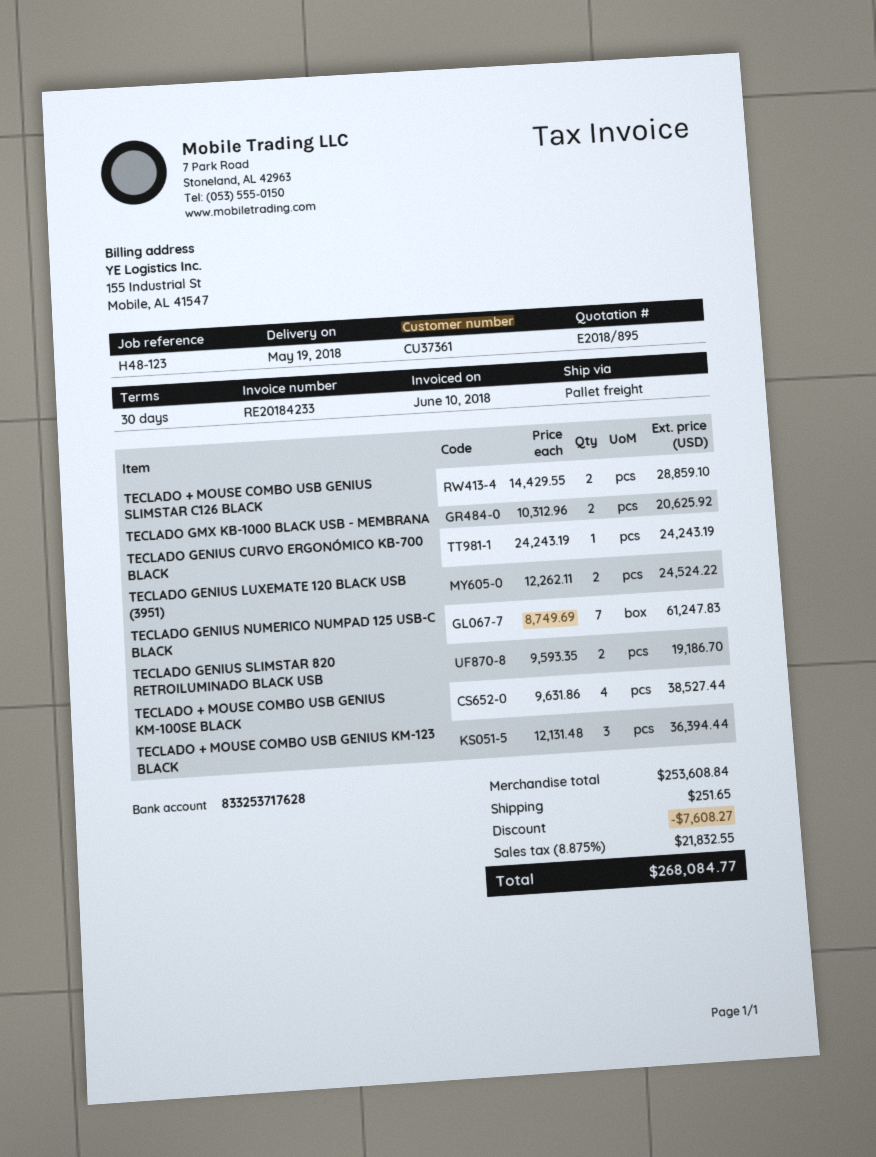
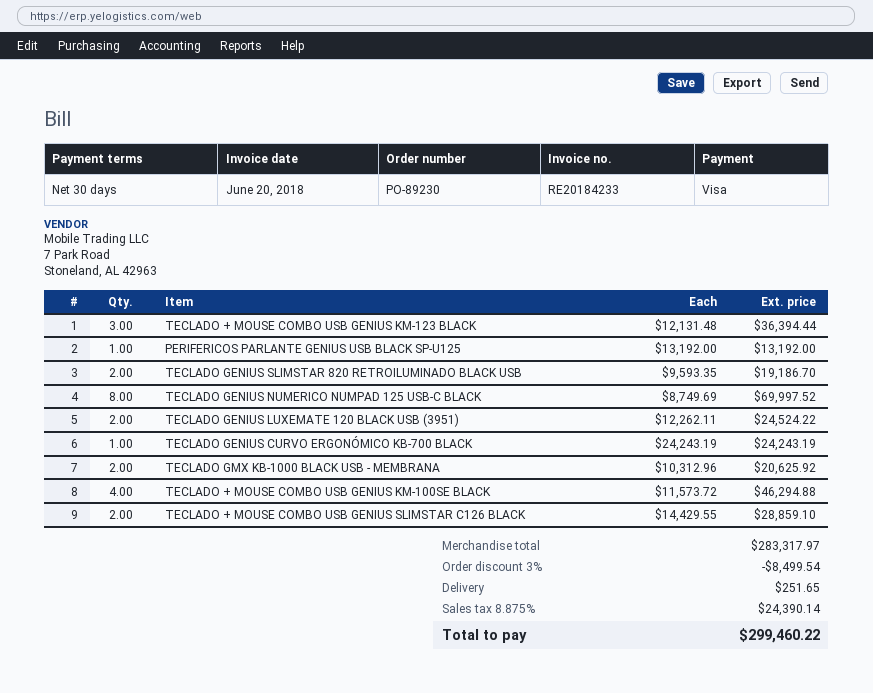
invoice date: 2018-06-10 -> 2018-06-20
TECLADO GENIUS NUMERICO NUMPAD 125 USB-C BLACK: 7 x 8749.69 = 61247.83 -> 8 x 8749.69 = 69997.52
TECLADO + MOUSE COMBO USB GENIUS KM-100SE BLACK: 4 x 9631.86 = 38527.44 -> 4 x 11573.72 = 46294.88
PERIFERICOS PARLANTE GENIUS USB BLACK SP-U125: none -> 1 x 13192.00 = 13192.00
subtotal: 253608.84 -> 283317.97
discount: 7608.27 -> 8499.54
tax: 8.875% = 21832.55 -> 8.875% = 24390.14
total: 268084.77 -> 299460.22

